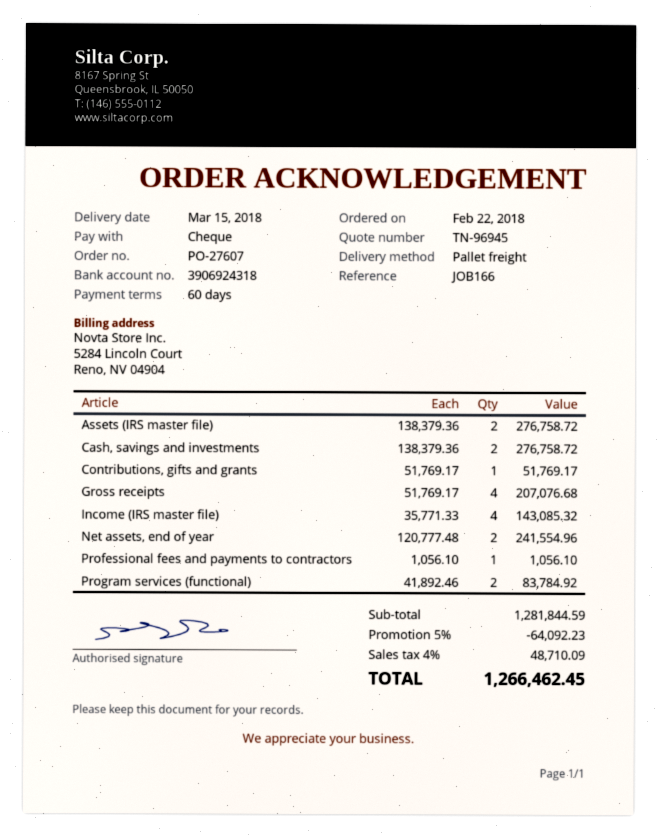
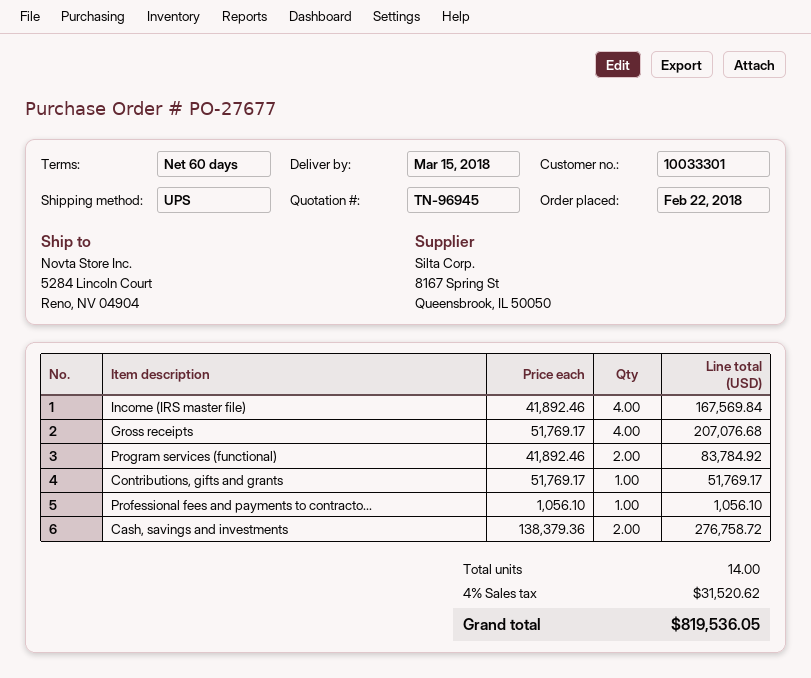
order number: PO-27607 -> PO-27677
shipping method: pallet freight -> UPS
Assets (IRS master file): 2 x 138379.36 = 276758.72 -> none
Income (IRS master file): 4 x 35771.33 = 143085.32 -> 4 x 41892.46 = 167569.84
Net assets, end of year: 2 x 120777.48 = 241554.96 -> none
discount: 5% = 64092.23 -> none
tax: 4% = 48710.09 -> 4% = 31520.62
total: 1266462.45 -> 819536.05

